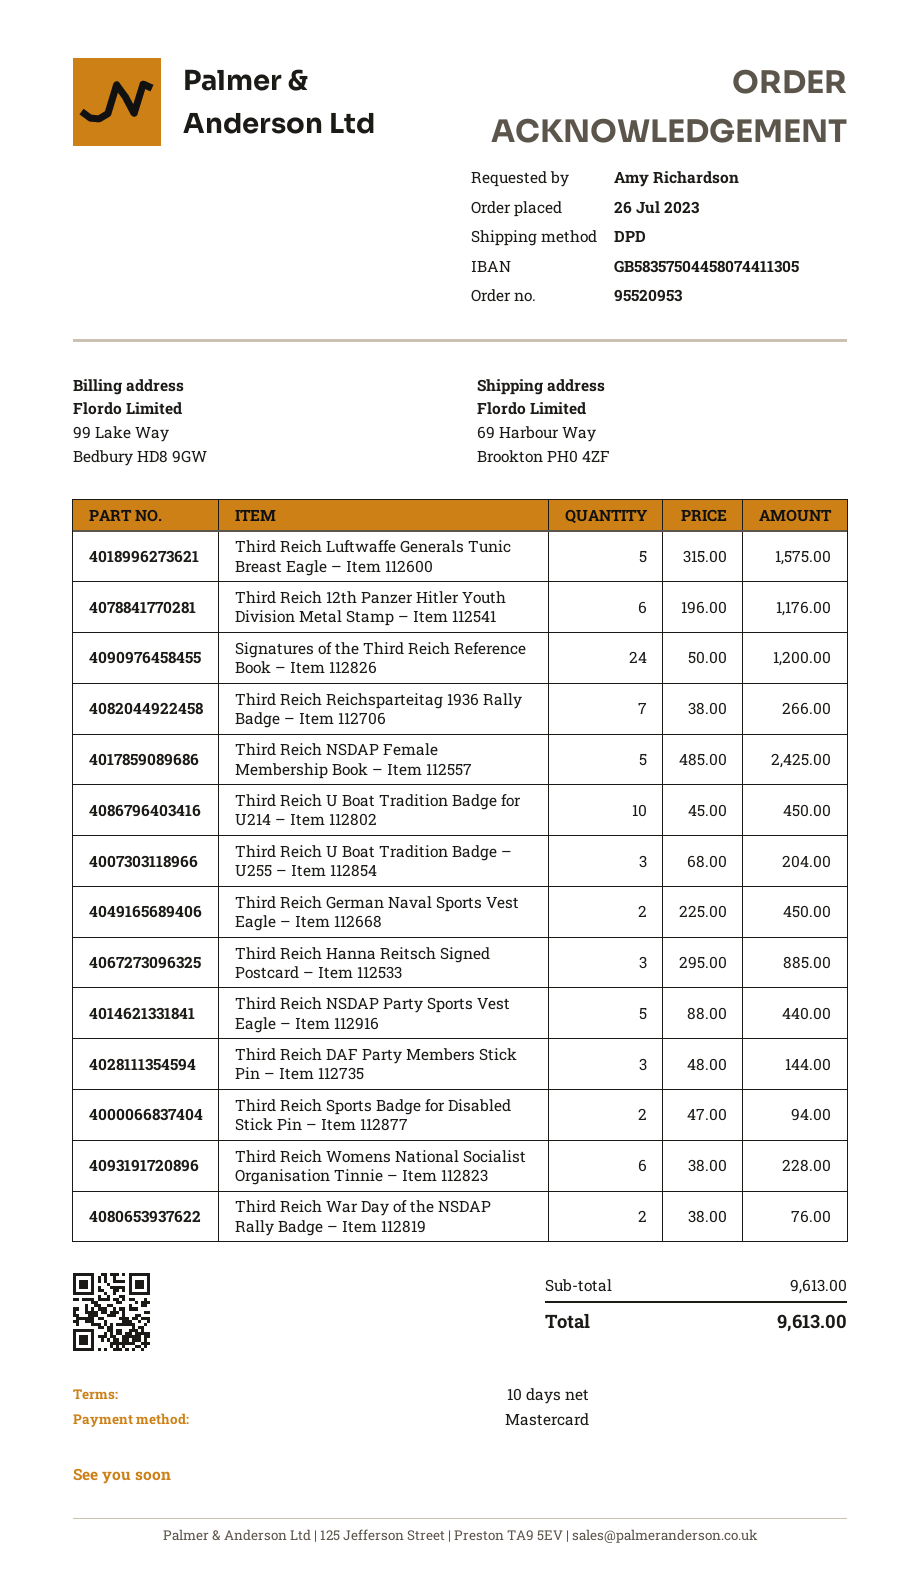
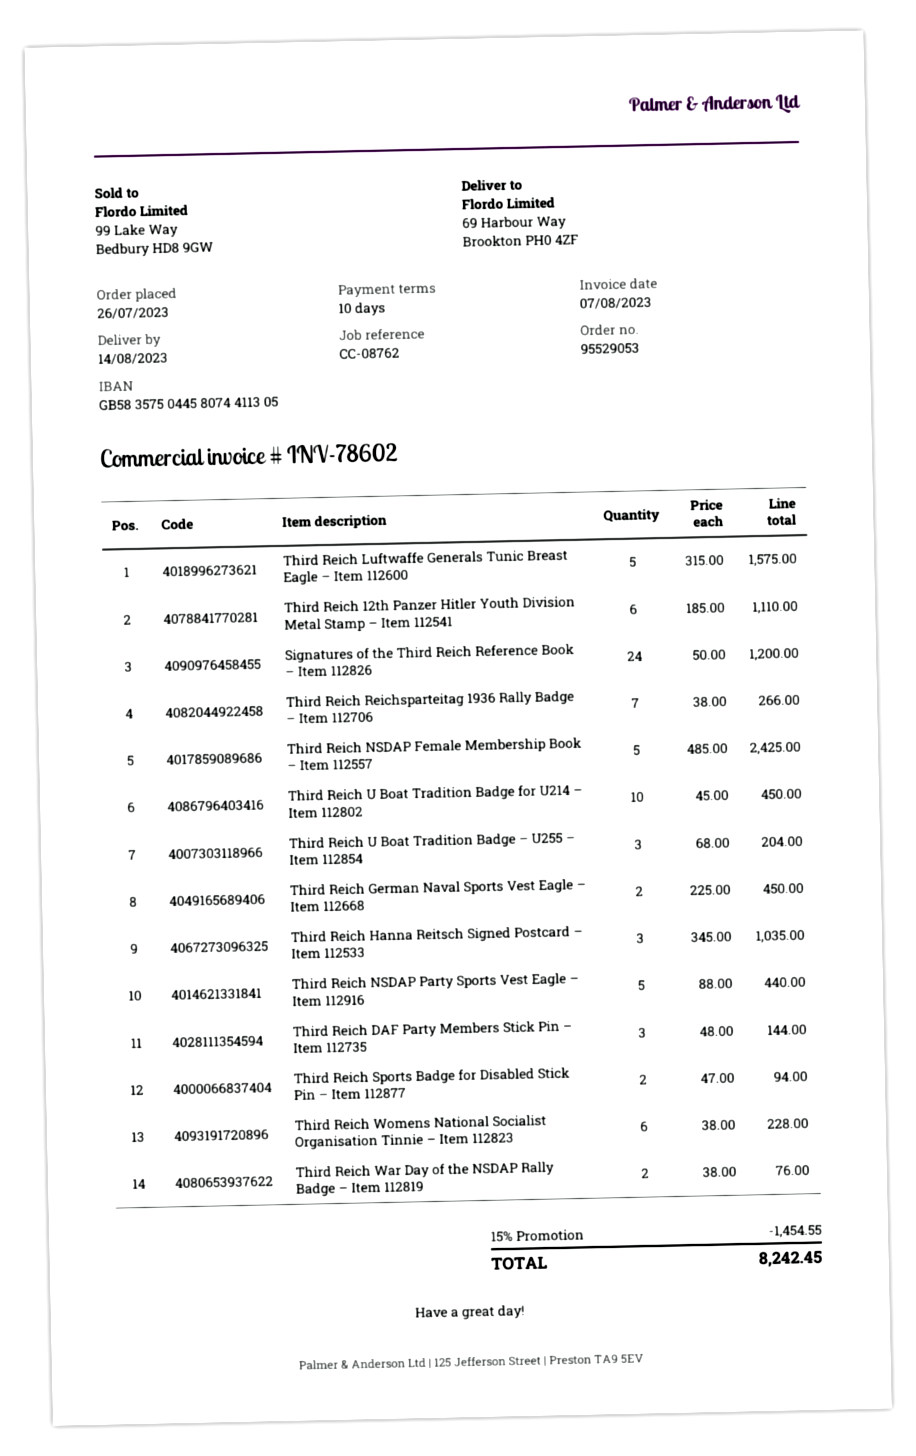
order number: 95520953 -> 95529053
Third Reich 12th Panzer Hitler Youth Division Metal Stamp – Item 112541: 6 x 196.00 = 1176.00 -> 6 x 185.00 = 1110.00
Third Reich Hanna Reitsch Signed Postcard – Item 112533: 3 x 295.00 = 885.00 -> 3 x 345.00 = 1035.00
discount: none -> 15% = 1454.55
total: 9613.00 -> 8242.45

